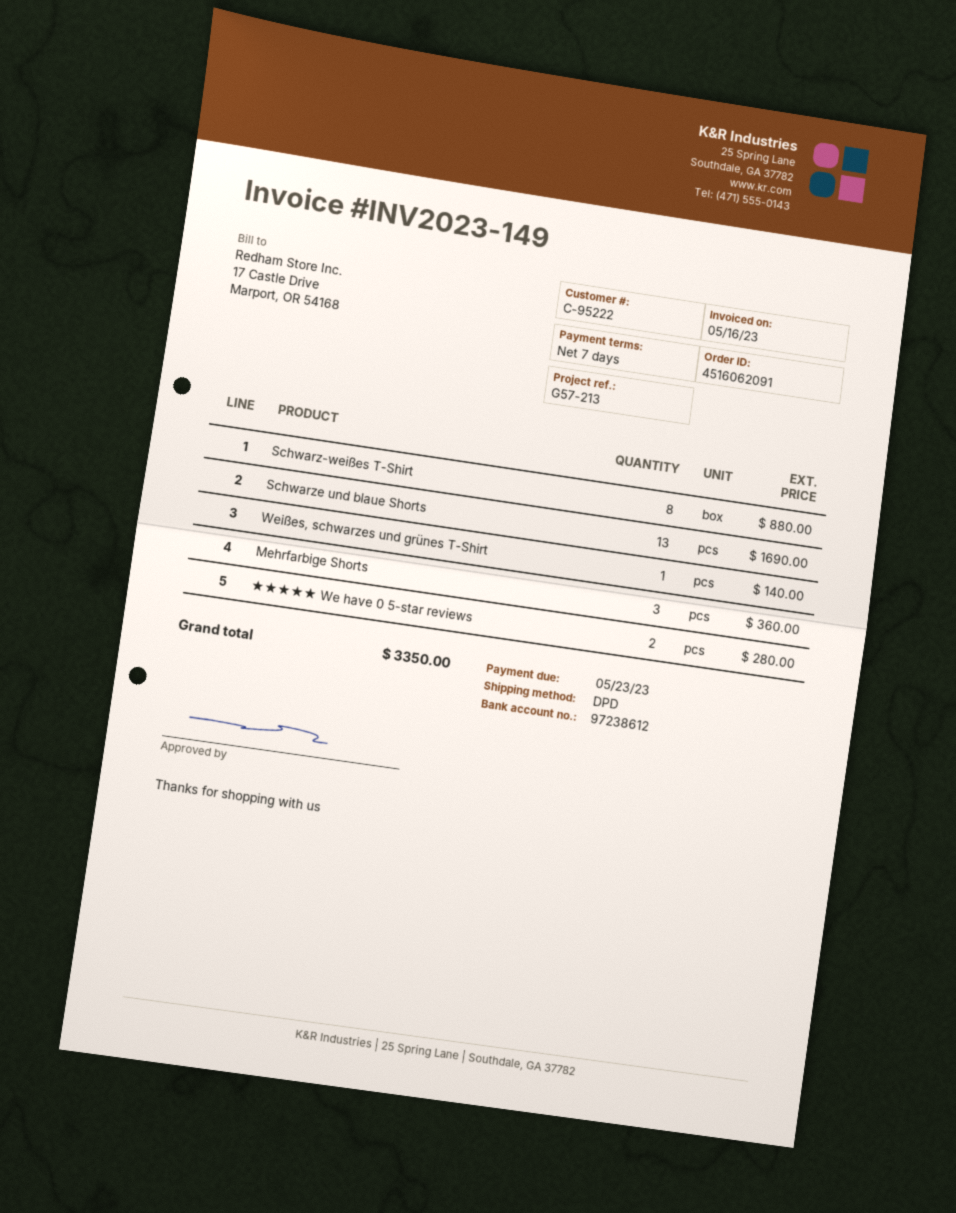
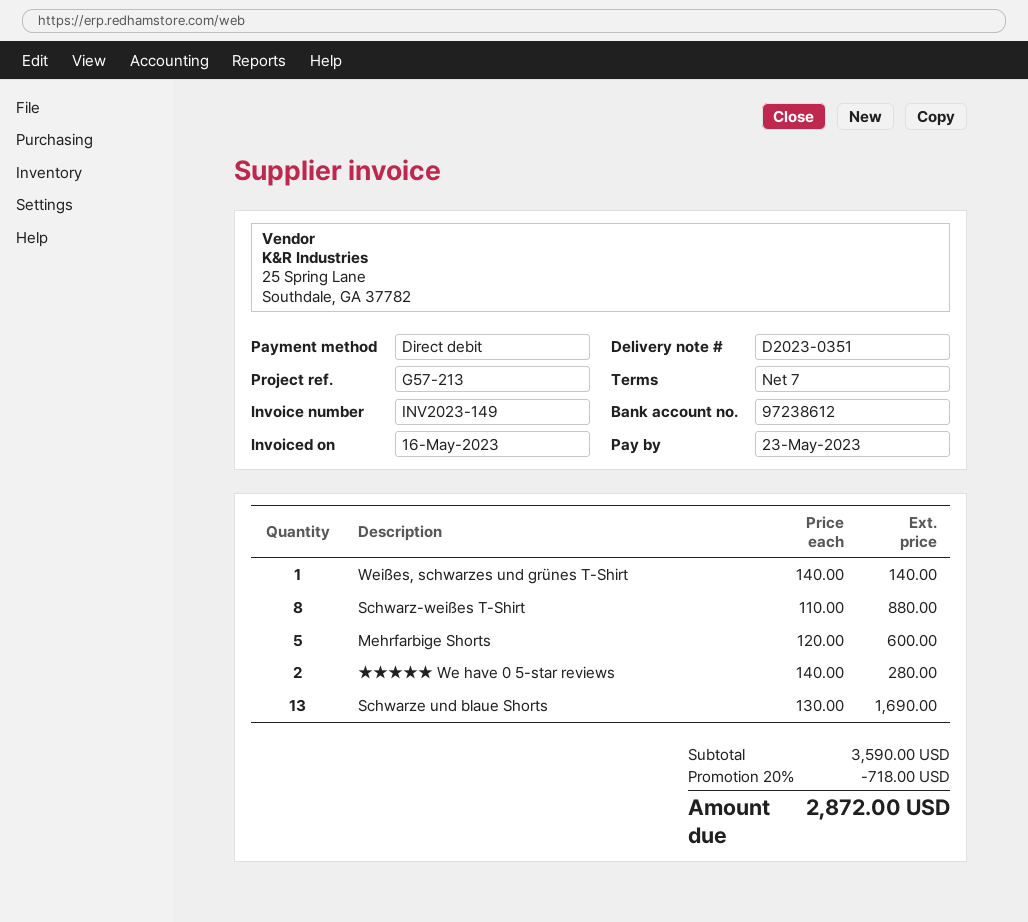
Mehrfarbige Shorts: 3 for 360.00 -> 5 for 600.00
discount: none -> 20% = 718.00
total: 3350.00 -> 2872.00

